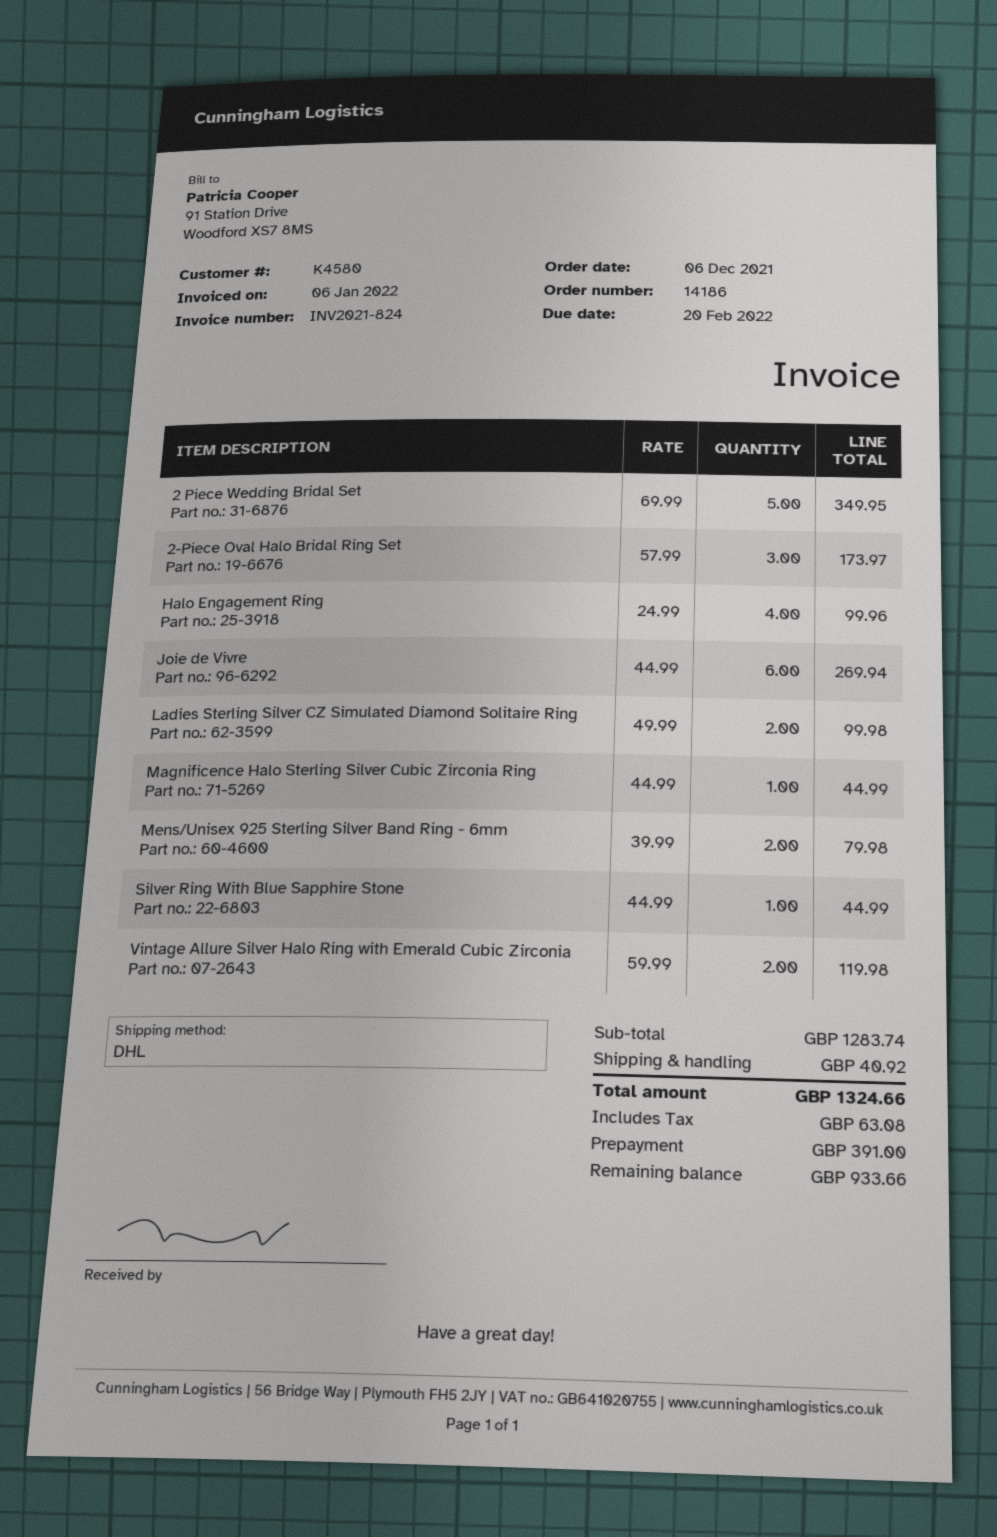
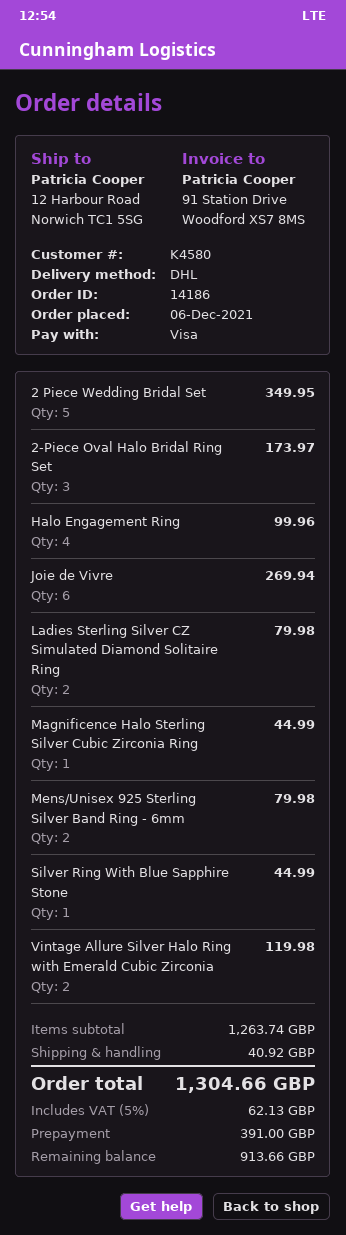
Ladies Sterling Silver CZ Simulated Diamond Solitaire Ring: 2 for 99.98 -> 2 for 79.98
subtotal: 1283.74 -> 1263.74
tax: 63.08 -> 62.13
total: 1324.66 -> 1304.66
balance: 933.66 -> 913.66

